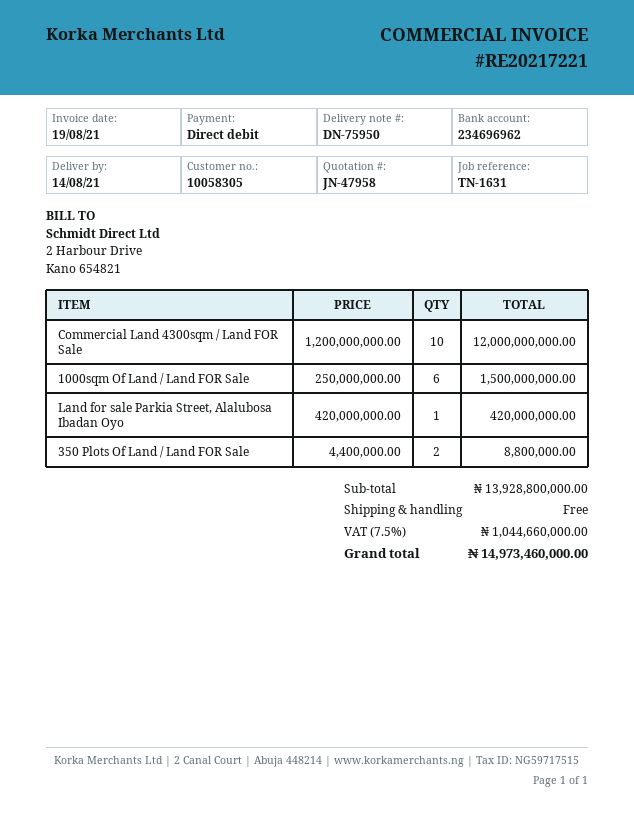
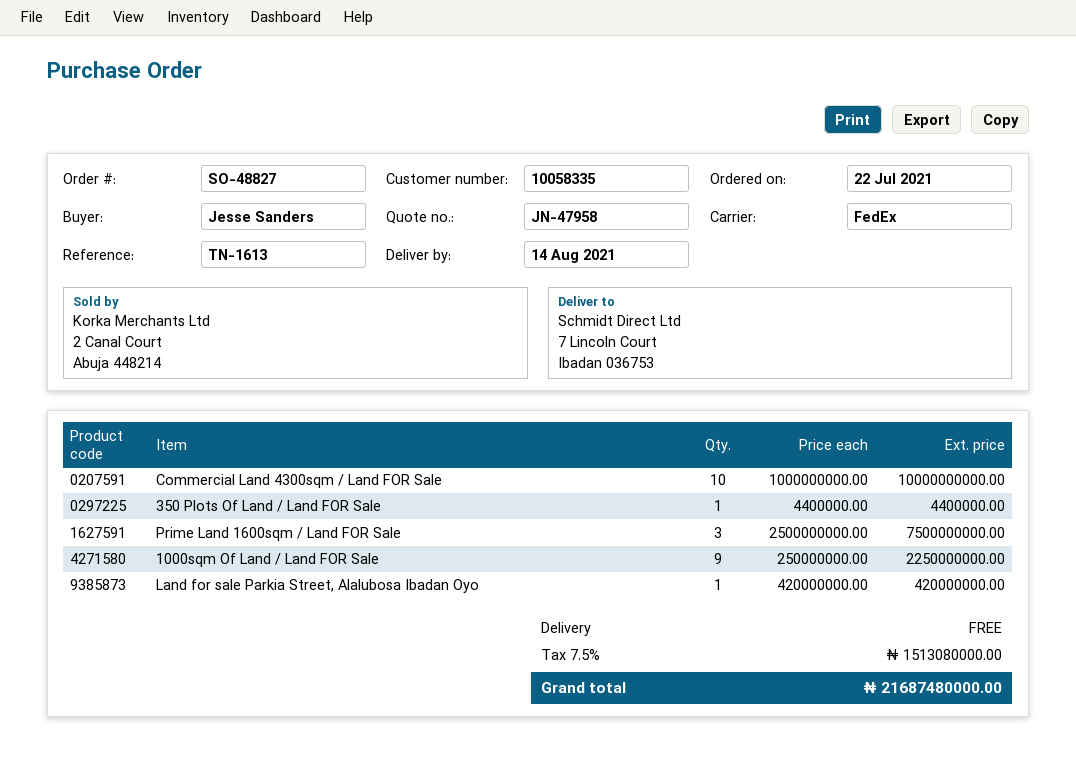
customer number: 10058305 -> 10058335
reference: TN-1631 -> TN-1613
Commercial Land 4300sqm / Land FOR Sale: 10 x 1200000000.00 = 12000000000.00 -> 10 x 1000000000.00 = 10000000000.00
1000sqm Of Land / Land FOR Sale: 6 x 250000000.00 = 1500000000.00 -> 9 x 250000000.00 = 2250000000.00
350 Plots Of Land / Land FOR Sale: 2 x 4400000.00 = 8800000.00 -> 1 x 4400000.00 = 4400000.00
Prime Land 1600sqm / Land FOR Sale: none -> 3 x 2500000000.00 = 7500000000.00
tax: 7.5% = 1044660000.00 -> 7.5% = 1513080000.00
total: 14973460000.00 -> 21687480000.00

